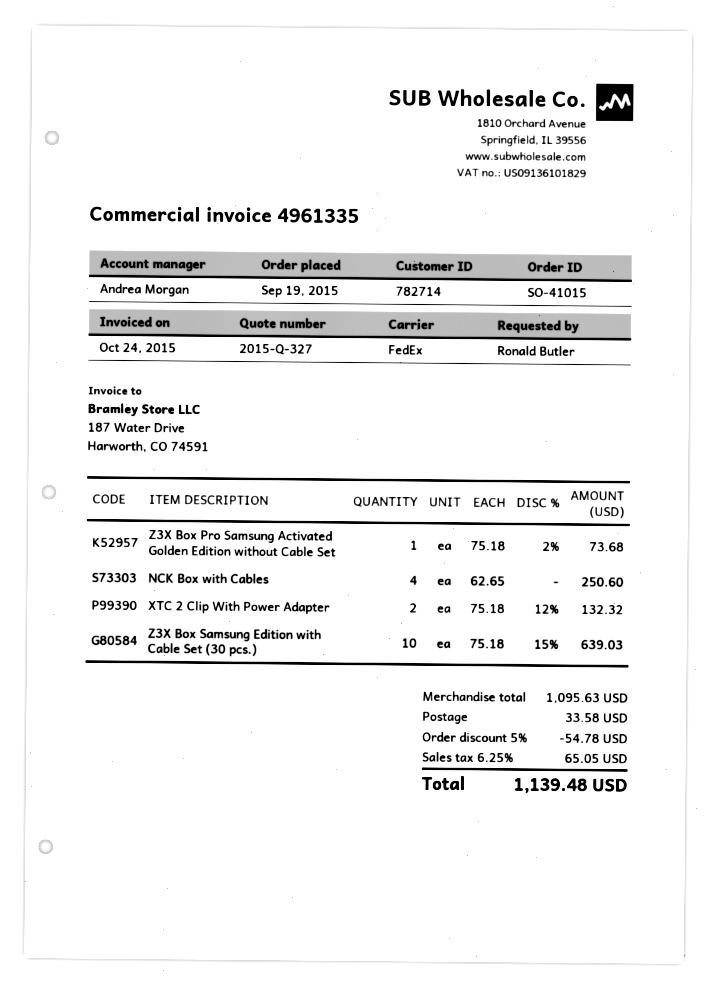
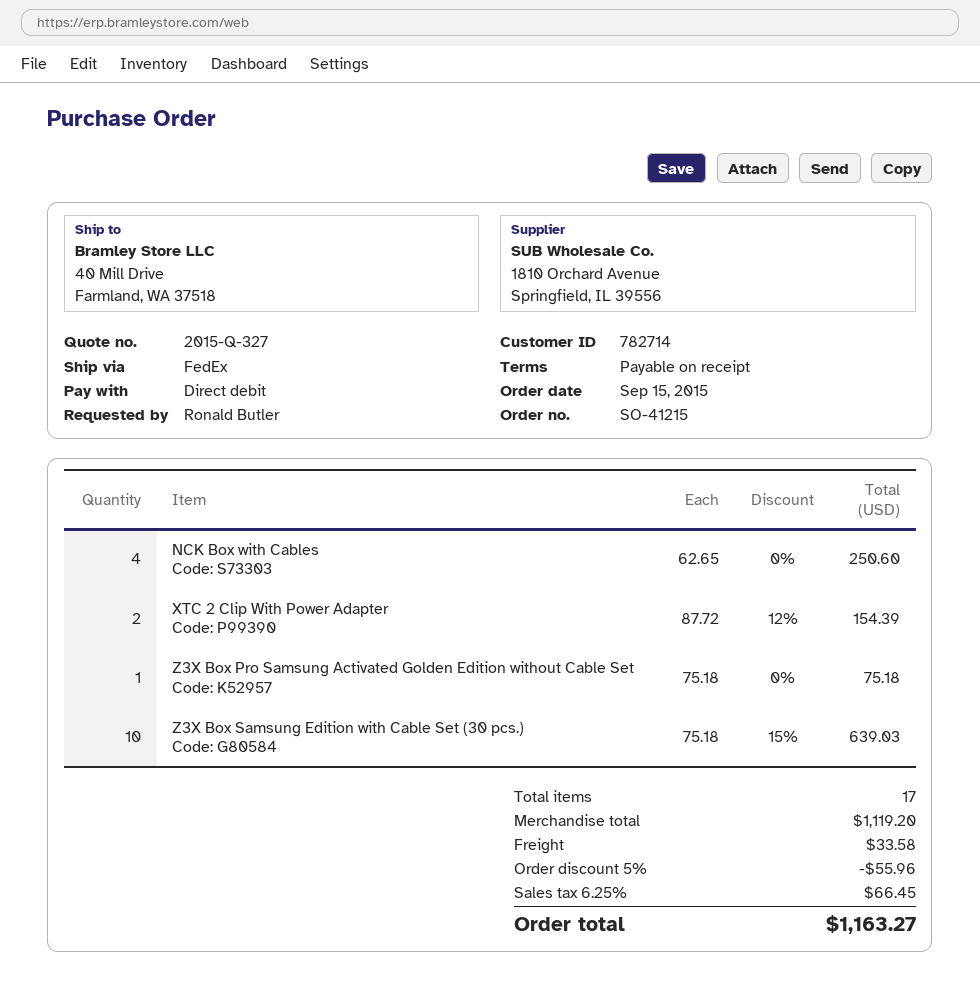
order number: SO-41015 -> SO-41215
order date: 2015-09-19 -> 2015-09-15
Z3X Box Pro Samsung Activated Golden Edition without Cable Set: 1 x 75.18 - 2% = 73.68 -> 1 x 75.18 = 75.18
XTC 2 Clip With Power Adapter: 2 x 75.18 - 12% = 132.32 -> 2 x 87.72 - 12% = 154.39
subtotal: 1095.63 -> 1119.20
discount: 5% = 54.78 -> 5% = 55.96
tax: 6.25% = 65.05 -> 6.25% = 66.45
total: 1139.48 -> 1163.27

